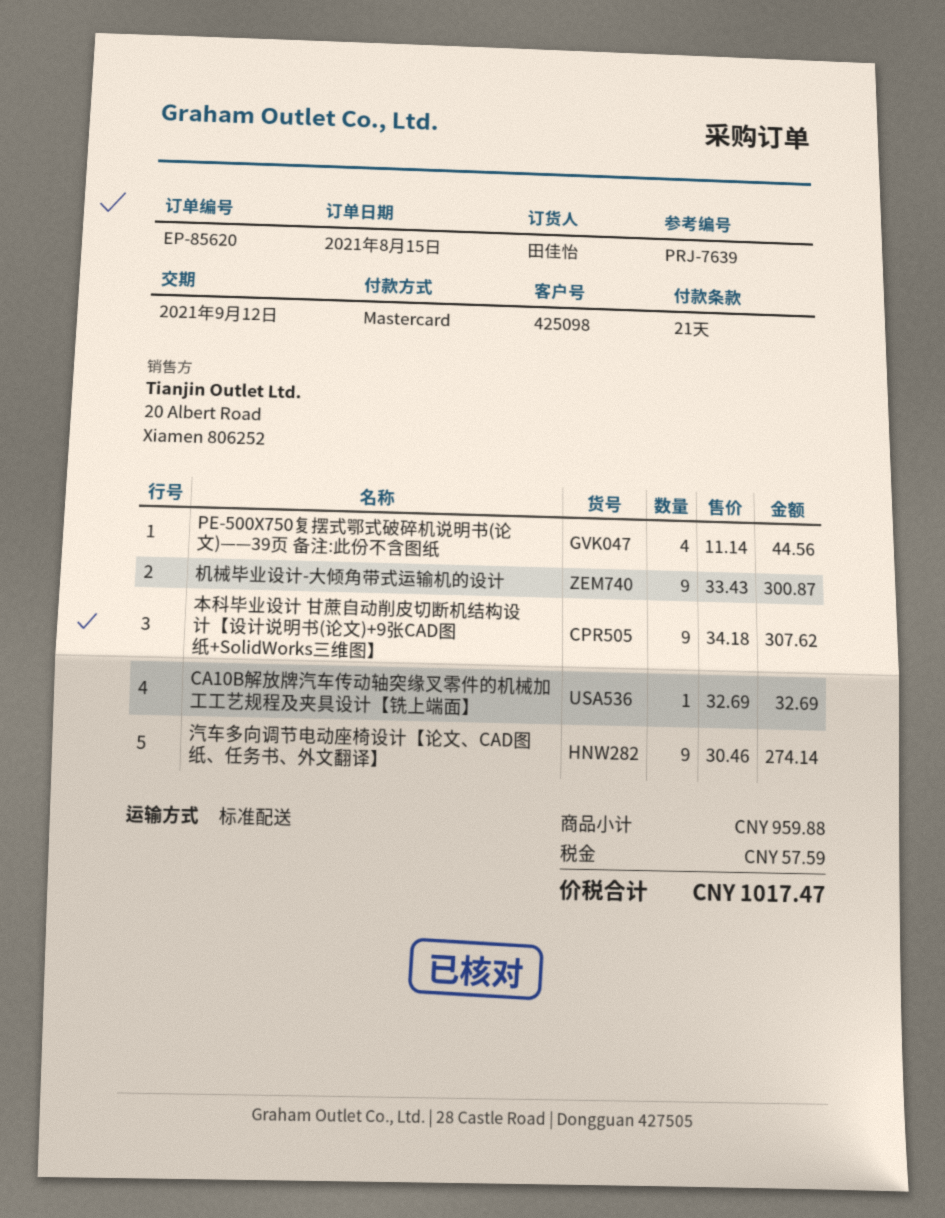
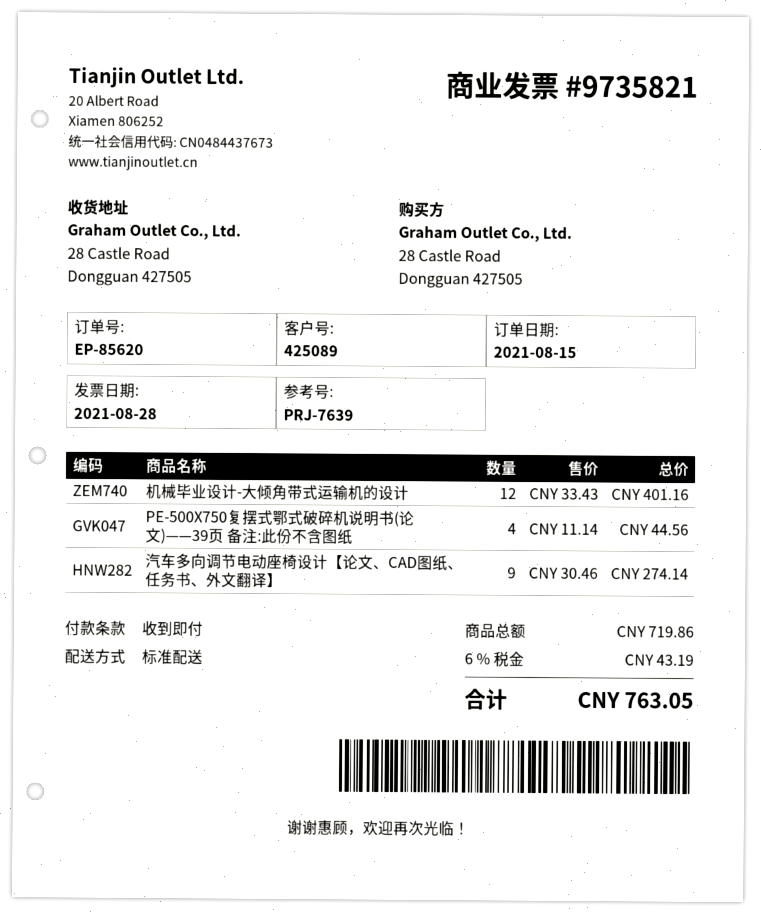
payment terms: 21 days -> on receipt
customer number: 425098 -> 425089
机械毕业设计-大倾角带式运输机的设计: 9 x 33.43 = 300.87 -> 12 x 33.43 = 401.16
本科毕业设计 甘蔗自动削皮切断机结构设计【设计说明书(论文)+9张CAD图纸+SolidWorks三维图】: 9 x 34.18 = 307.62 -> none
CA10B解放牌汽车传动轴突缘叉零件的机械加工工艺规程及夹具设计【铣上端面】: 1 x 32.69 = 32.69 -> none
subtotal: 959.88 -> 719.86
tax: 57.59 -> 43.19
total: 1017.47 -> 763.05

